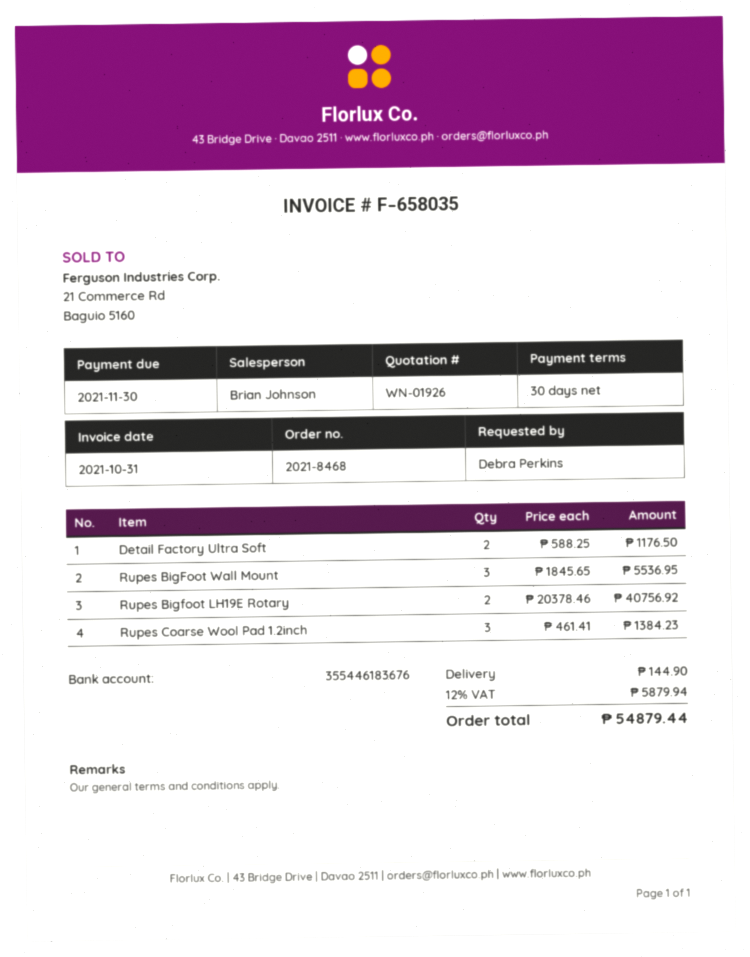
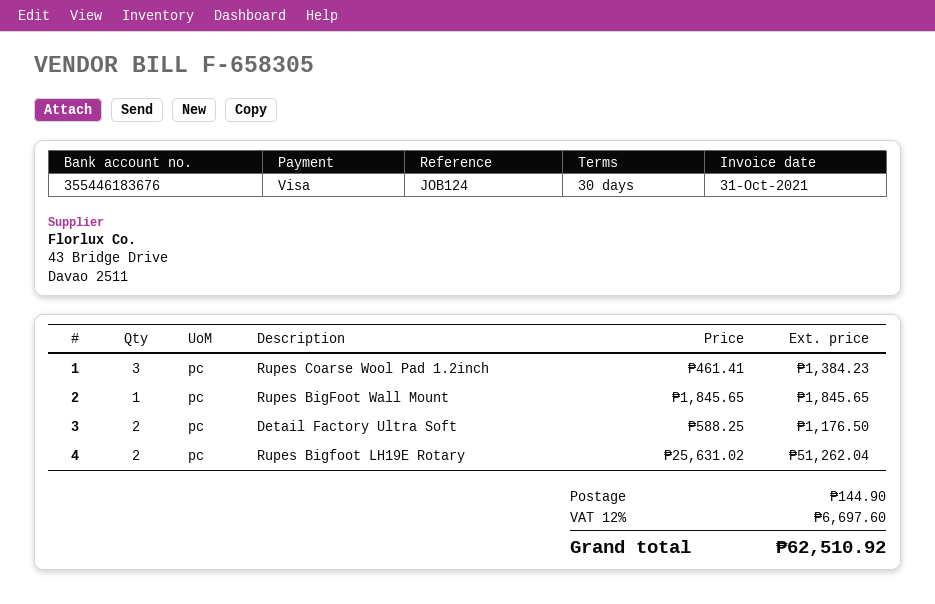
invoice number: F-658035 -> F-658305
Rupes BigFoot Wall Mount: 3 x 1845.65 = 5536.95 -> 1 x 1845.65 = 1845.65
Rupes Bigfoot LH19E Rotary: 2 x 20378.46 = 40756.92 -> 2 x 25631.02 = 51262.04
tax: 12% = 5879.94 -> 12% = 6697.60
total: 54879.44 -> 62510.92

